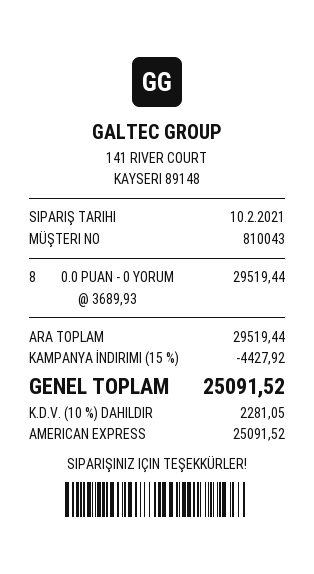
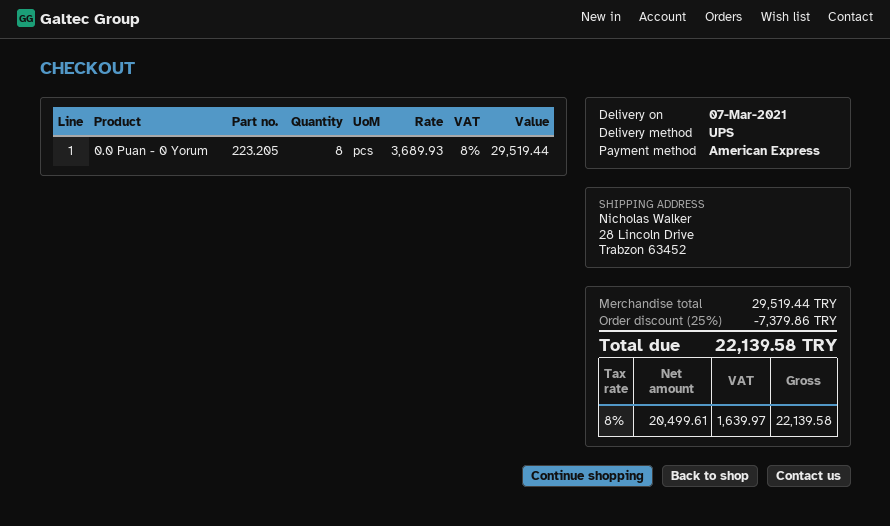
discount: 15% = 4427.92 -> 25% = 7379.86
tax: 10% = 2281.05 -> 8% = 1639.97
total: 25091.52 -> 22139.58

